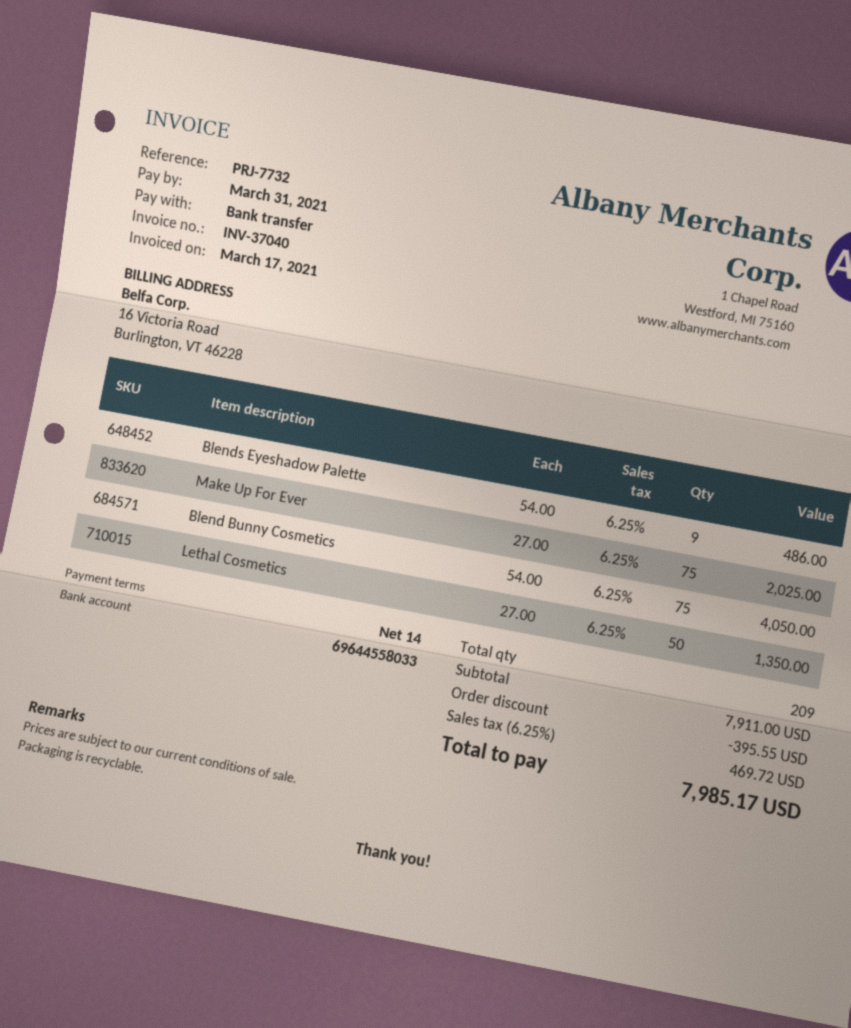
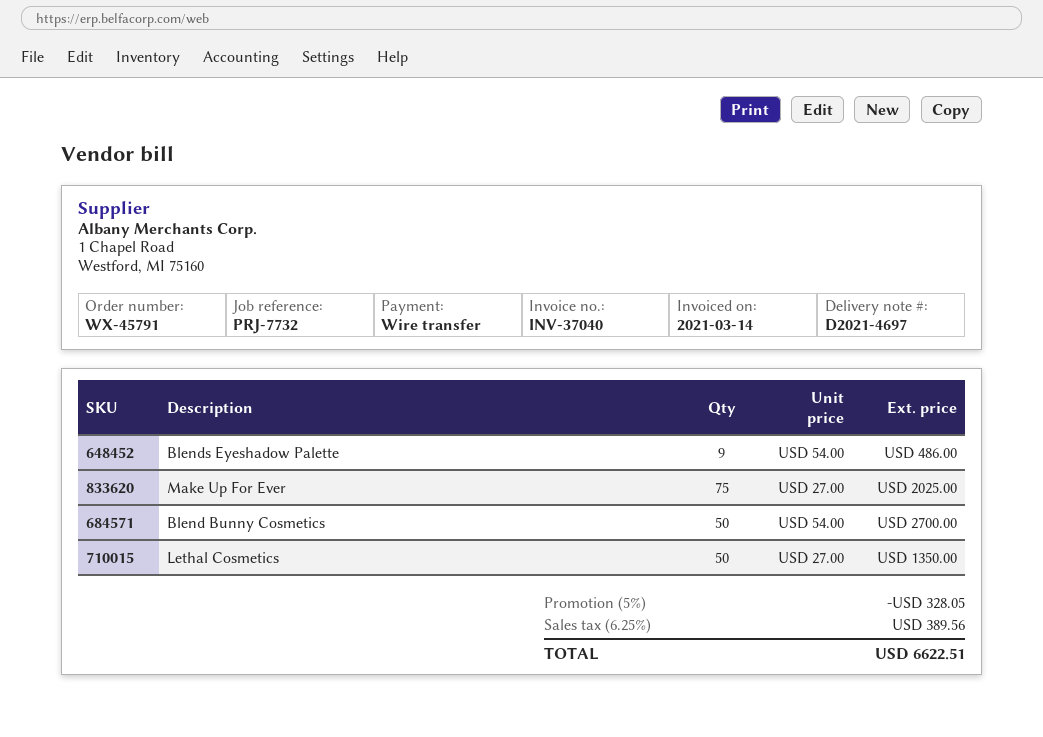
invoice date: 2021-03-17 -> 2021-03-14
Blend Bunny Cosmetics: 75 x 54.00 = 4050.00 -> 50 x 54.00 = 2700.00
discount: 395.55 -> 328.05
tax: 6.25% = 469.72 -> 6.25% = 389.56
total: 7985.17 -> 6622.51

